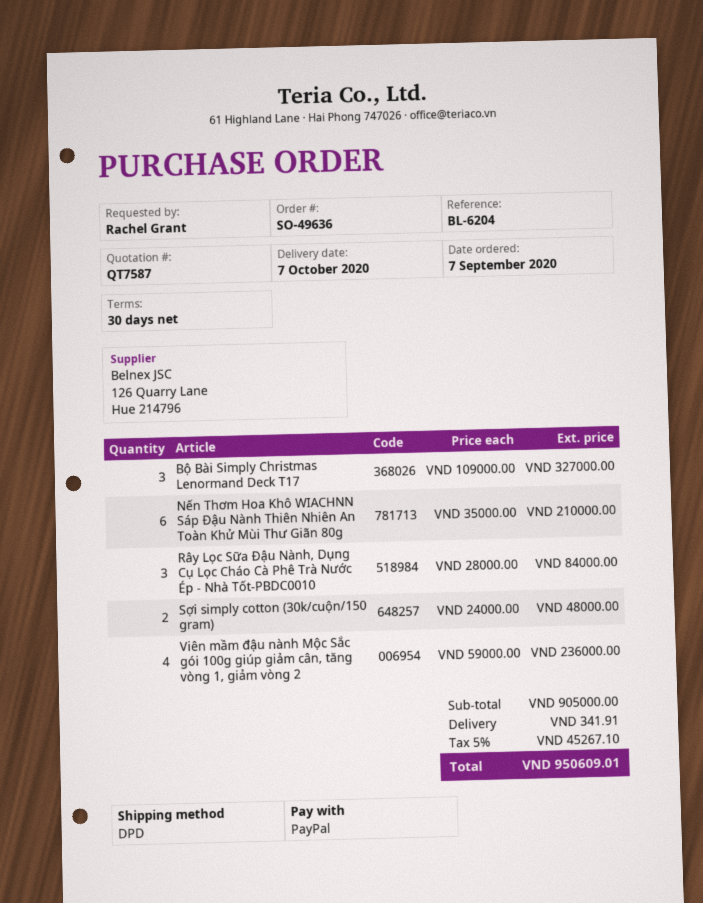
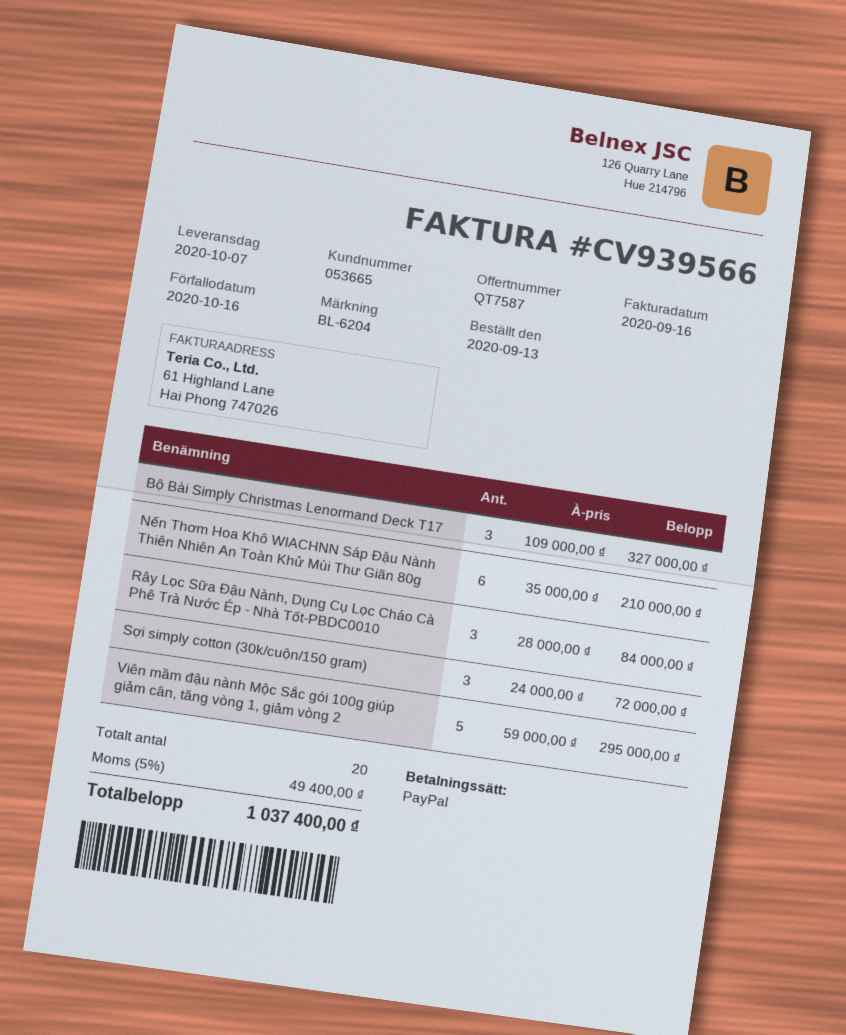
order date: 2020-09-07 -> 2020-09-13
Sợi simply cotton (30k/cuộn/150 gram): 2 x 24000.00 = 48000.00 -> 3 x 24000.00 = 72000.00
Viên mầm đậu nành Mộc Sắc gói 100g giúp giảm cân, tăng vòng 1, giảm vòng 2: 4 x 59000.00 = 236000.00 -> 5 x 59000.00 = 295000.00
shipping: 341.91 -> none
tax: 5% = 45267.10 -> 5% = 49400.00
total: 950609.01 -> 1037400.00

